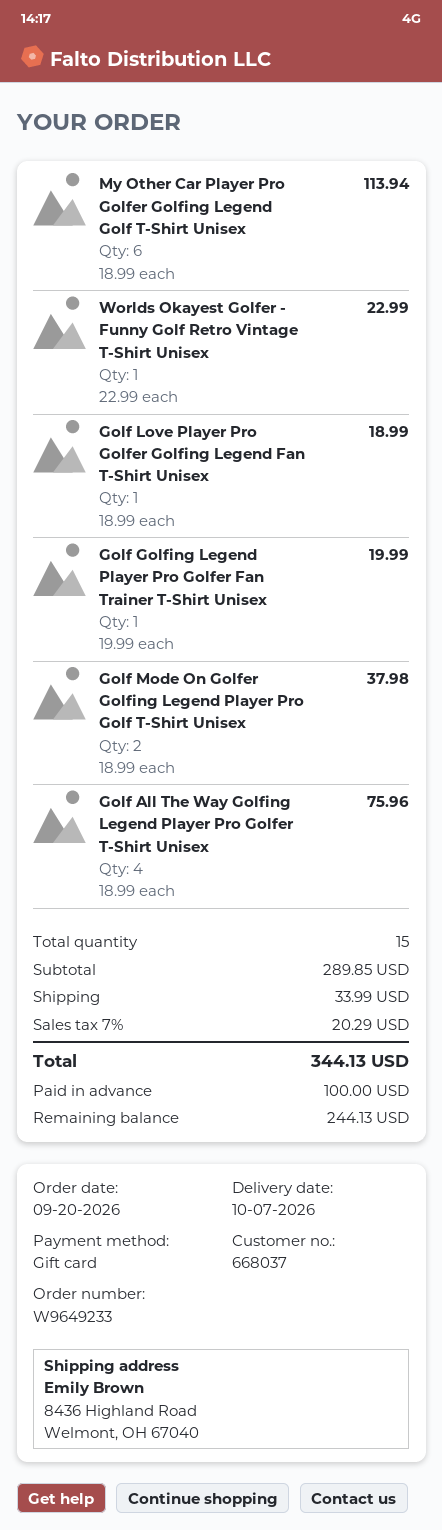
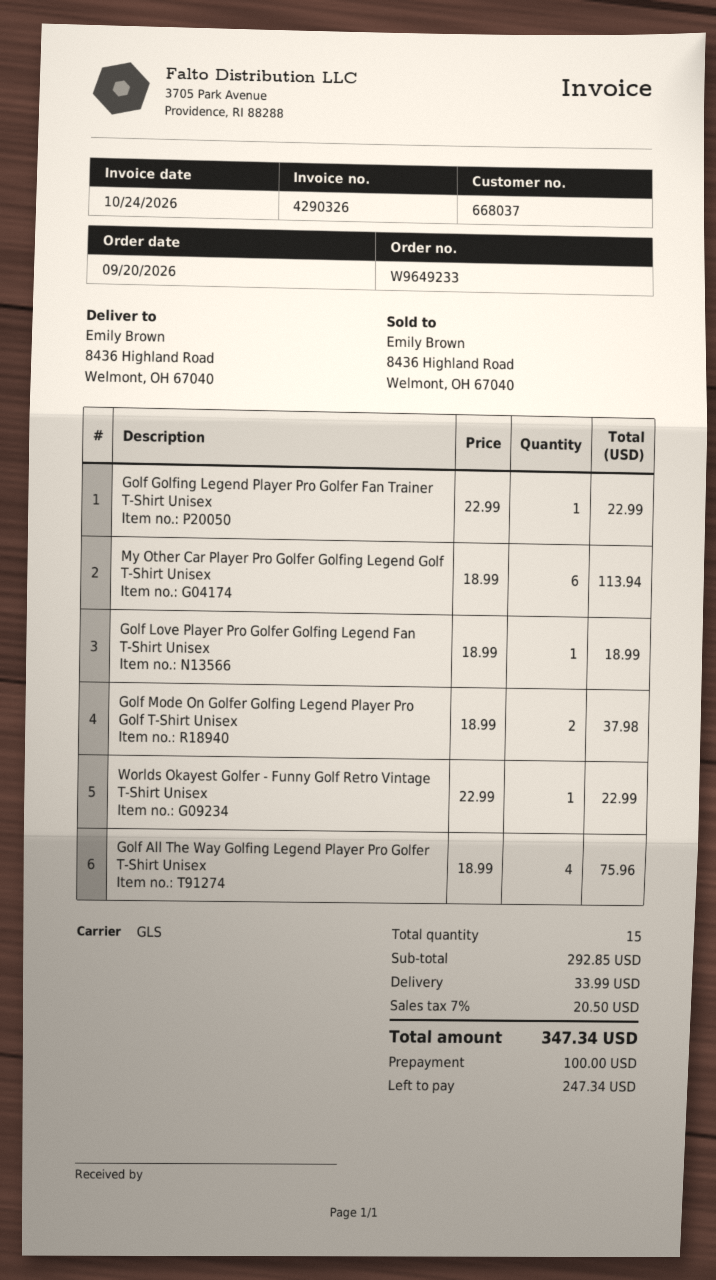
Golf Golfing Legend Player Pro Golfer Fan Trainer T-Shirt Unisex: 1 x 19.99 = 19.99 -> 1 x 22.99 = 22.99
subtotal: 289.85 -> 292.85
tax: 7% = 20.29 -> 7% = 20.50
total: 344.13 -> 347.34
balance: 244.13 -> 247.34

